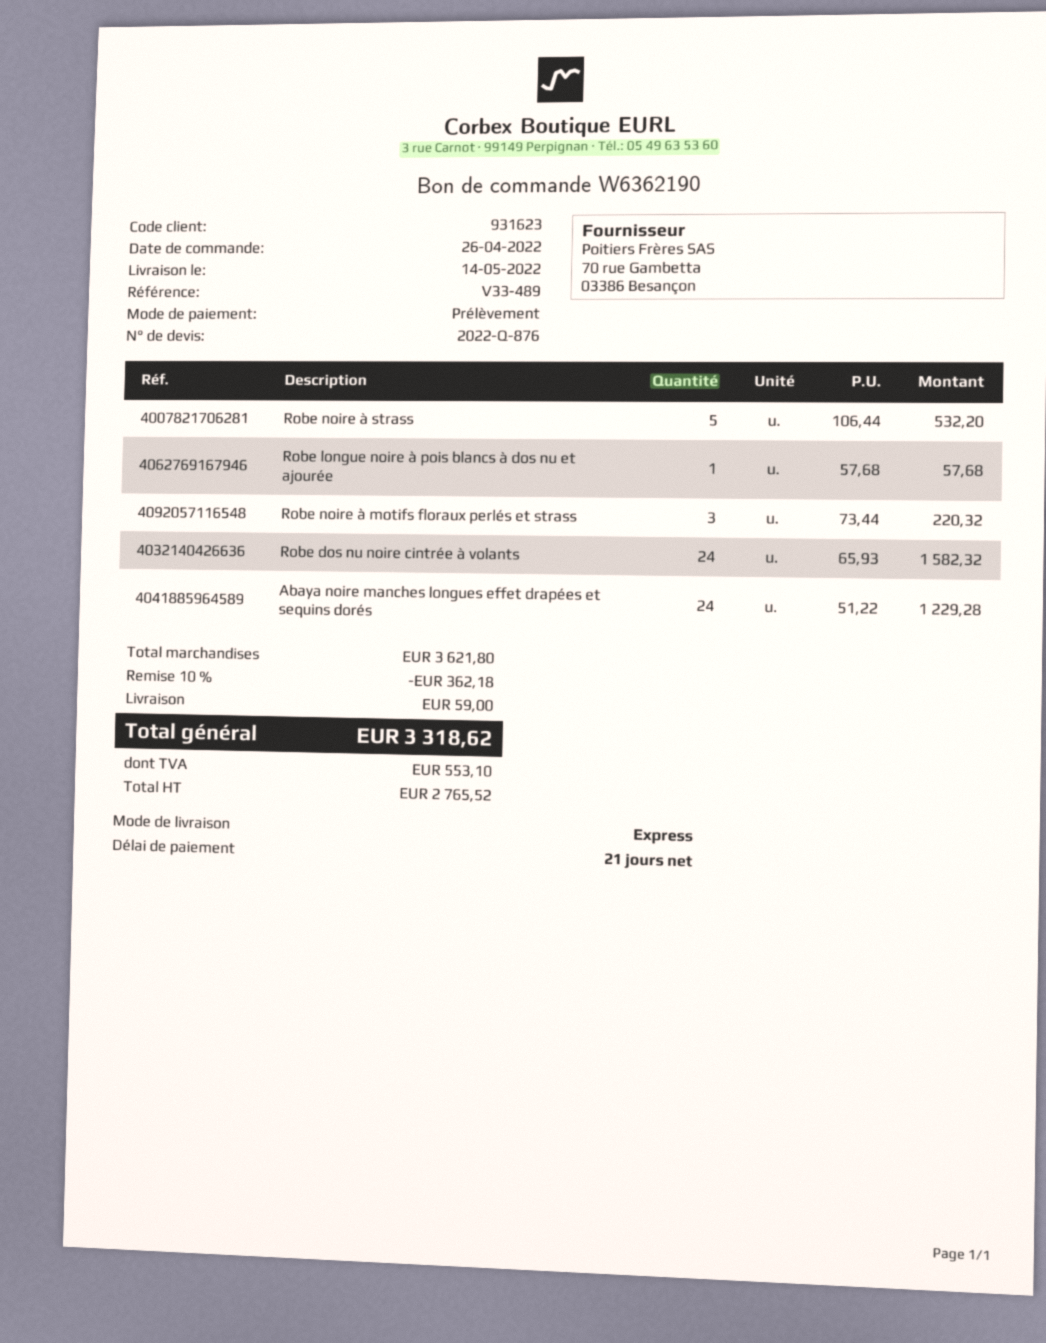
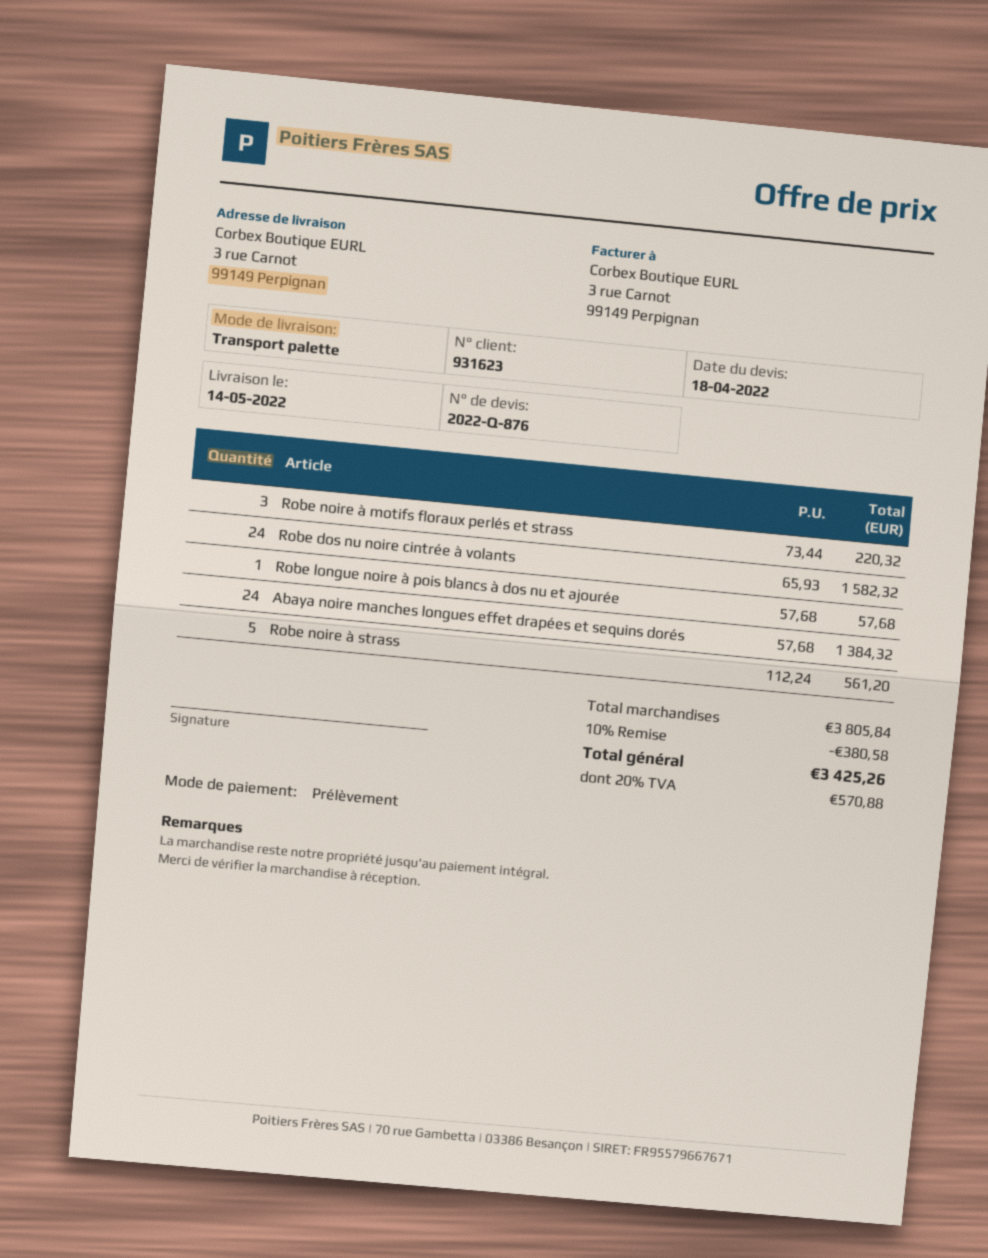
shipping method: express -> pallet freight
Robe noire à strass: 5 x 106.44 = 532.20 -> 5 x 112.24 = 561.20
Abaya noire manches longues effet drapées et sequins dorés: 24 x 51.22 = 1229.28 -> 24 x 57.68 = 1384.32
subtotal: 3621.80 -> 3805.84
discount: 10% = 362.18 -> 10% = 380.58
shipping: 59.00 -> none
tax: 553.10 -> 570.88
total: 3318.62 -> 3425.26

